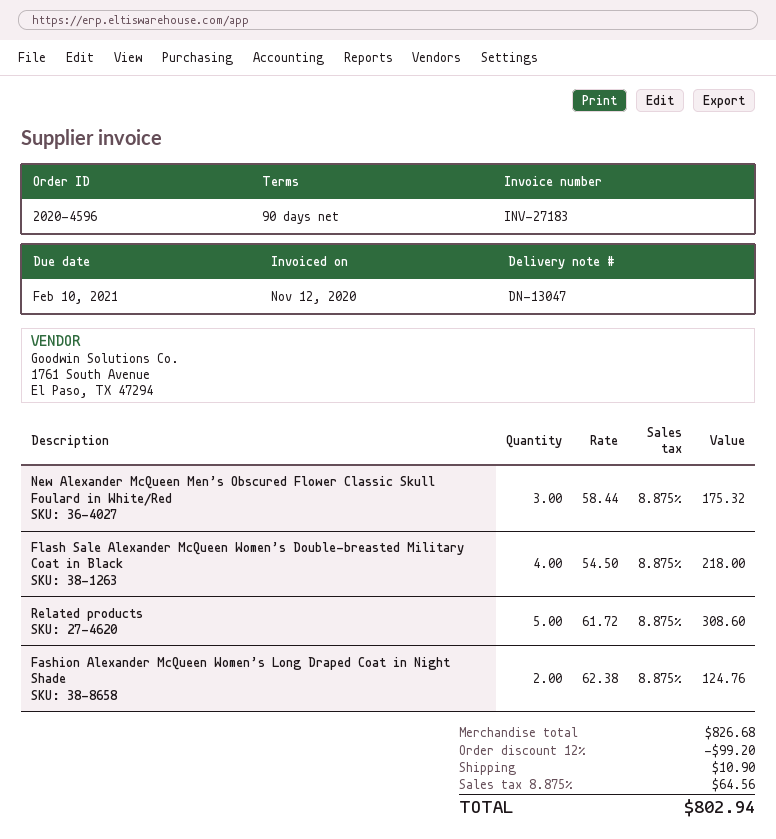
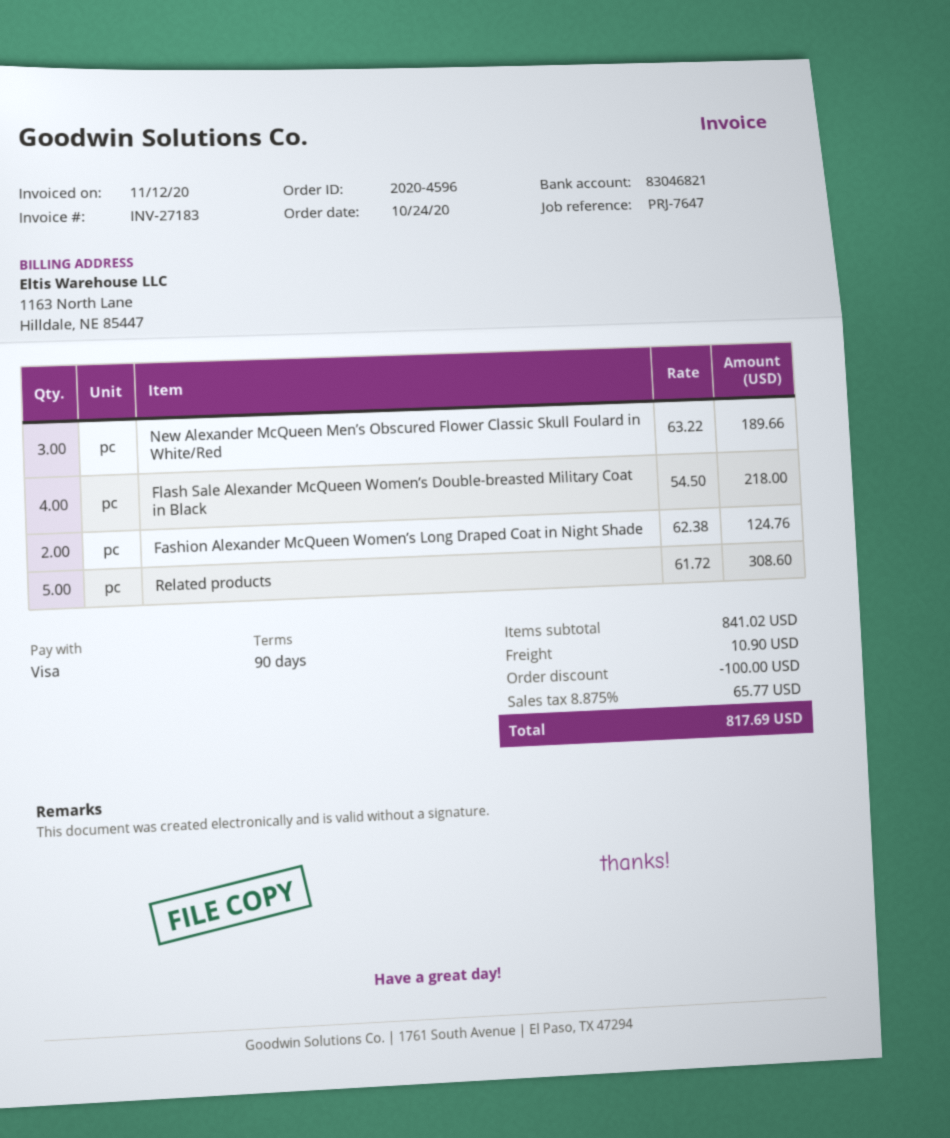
New Alexander McQueen Men’s Obscured Flower Classic Skull Foulard in White/Red: 3 x 58.44 = 175.32 -> 3 x 63.22 = 189.66
subtotal: 826.68 -> 841.02
discount: 99.20 -> 100.00
tax: 8.875% = 64.56 -> 8.875% = 65.77
total: 802.94 -> 817.69

